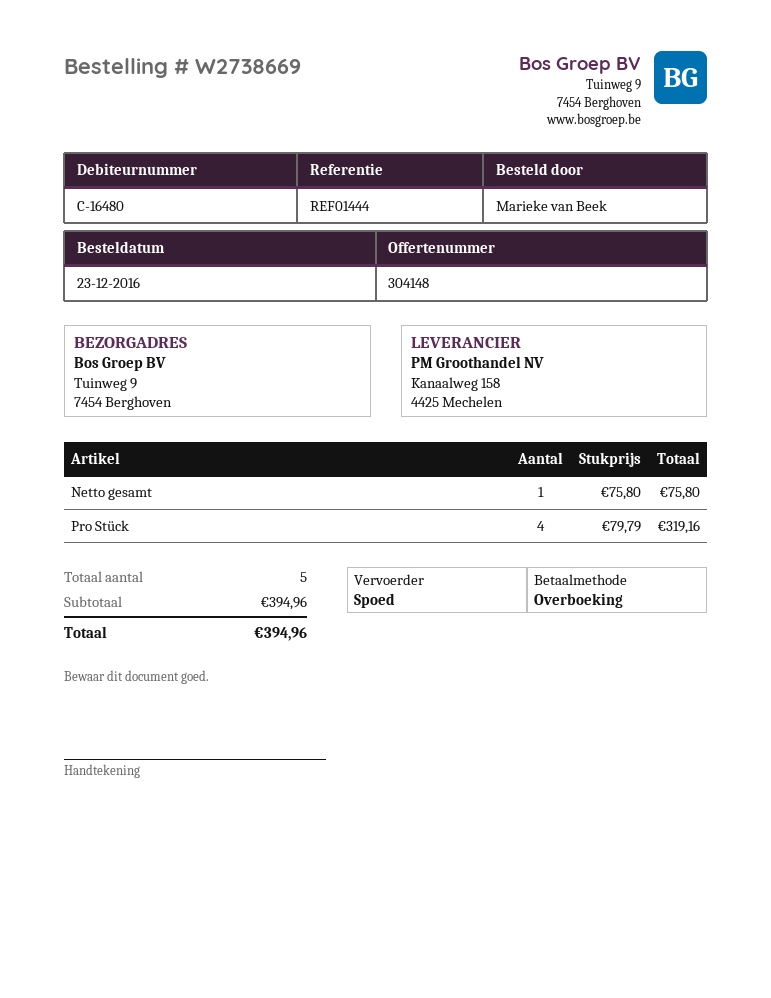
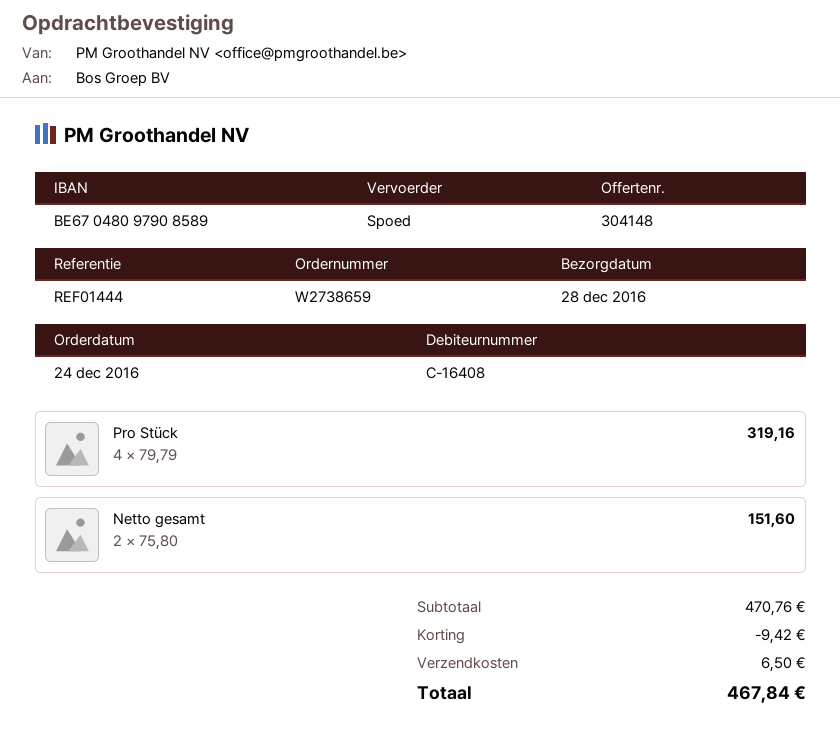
order number: W2738669 -> W2738659
order date: 2016-12-23 -> 2016-12-24
customer number: C-16480 -> C-16408
Netto gesamt: 1 x 75.80 = 75.80 -> 2 x 75.80 = 151.60
subtotal: 394.96 -> 470.76
discount: none -> 9.42
shipping: none -> 6.50
total: 394.96 -> 467.84

